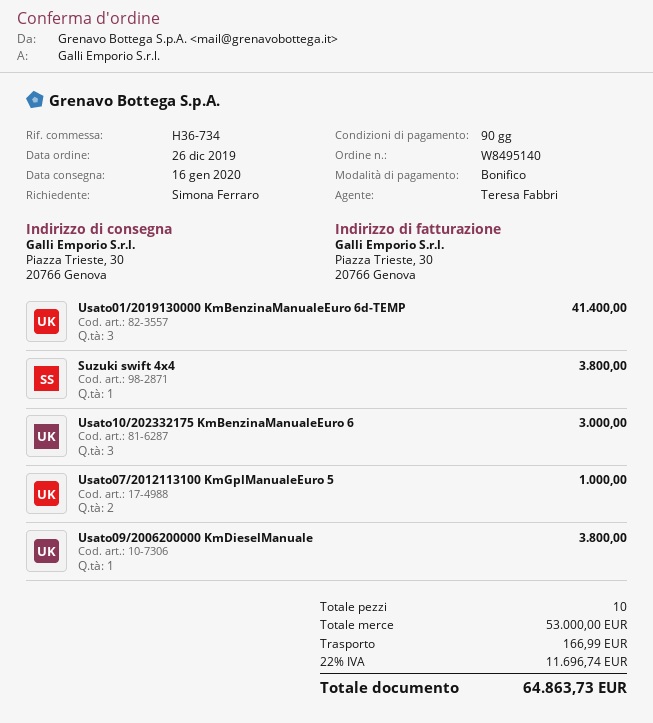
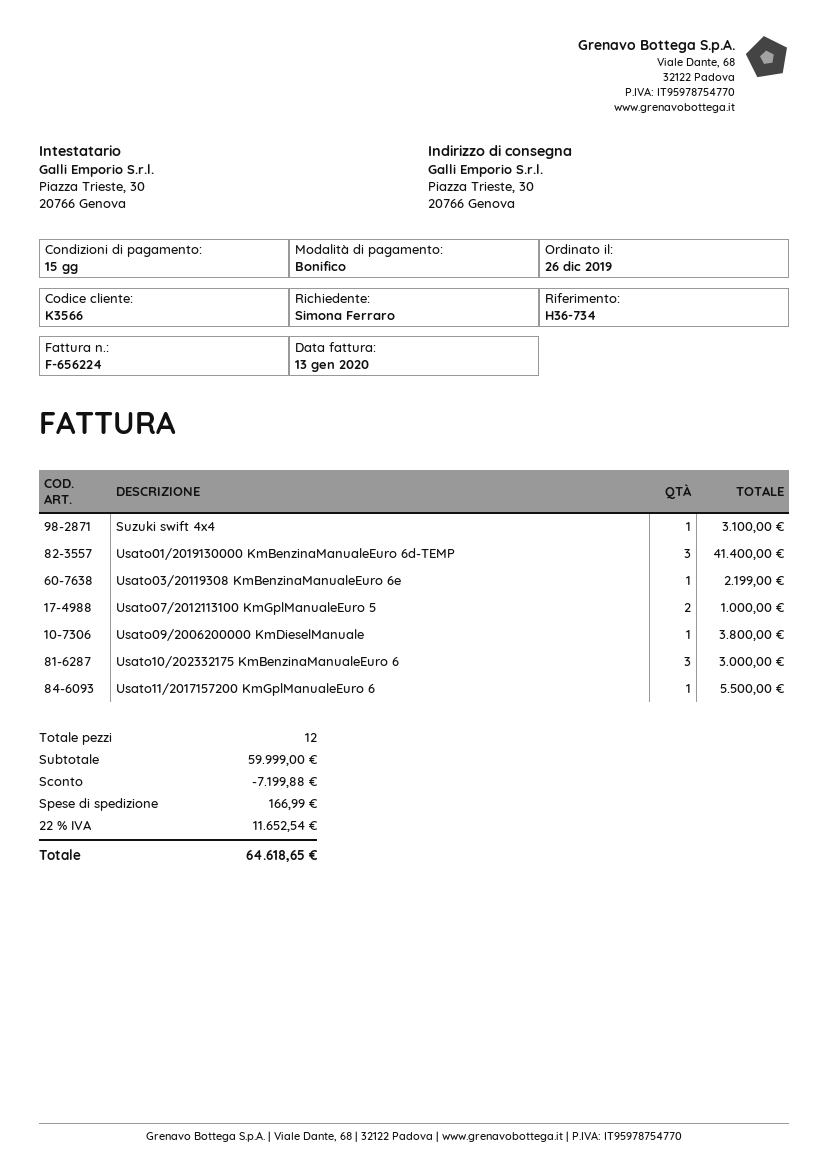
payment terms: 90 days -> 15 days
Suzuki swift 4x4: 1 for 3800.00 -> 1 for 3100.00
Usato03/20119308 KmBenzinaManualeEuro 6e: none -> 1 for 2199.00
Usato11/2017157200 KmGplManualeEuro 6: none -> 1 for 5500.00
total quantity: 10 -> 12
subtotal: 53000.00 -> 59999.00
discount: none -> 7199.88
tax: 22% = 11696.74 -> 22% = 11652.54
total: 64863.73 -> 64618.65

